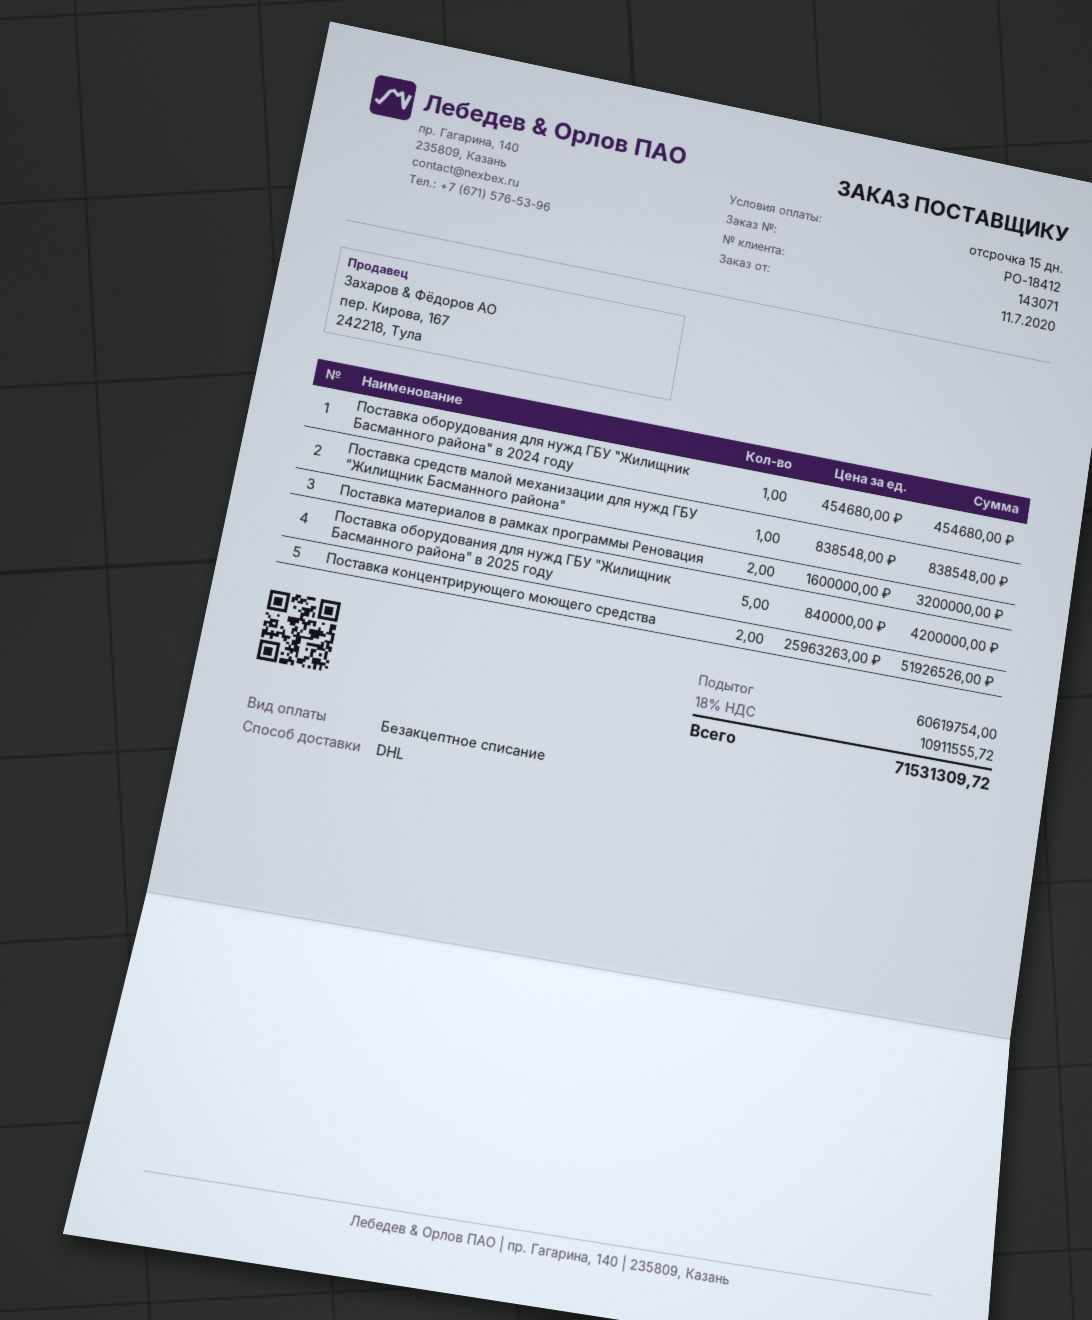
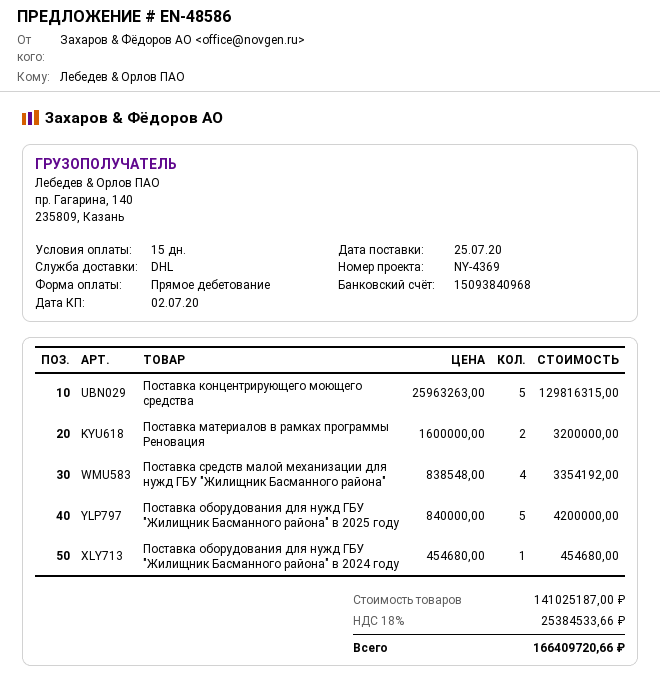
Поставка средств малой механизации для нужд ГБУ "Жилищник Басманного района": 1 x 838548.00 = 838548.00 -> 4 x 838548.00 = 3354192.00
Поставка концентрирующего моющего средства: 2 x 25963263.00 = 51926526.00 -> 5 x 25963263.00 = 129816315.00
subtotal: 60619754.00 -> 141025187.00
tax: 18% = 10911555.72 -> 18% = 25384533.66
total: 71531309.72 -> 166409720.66

